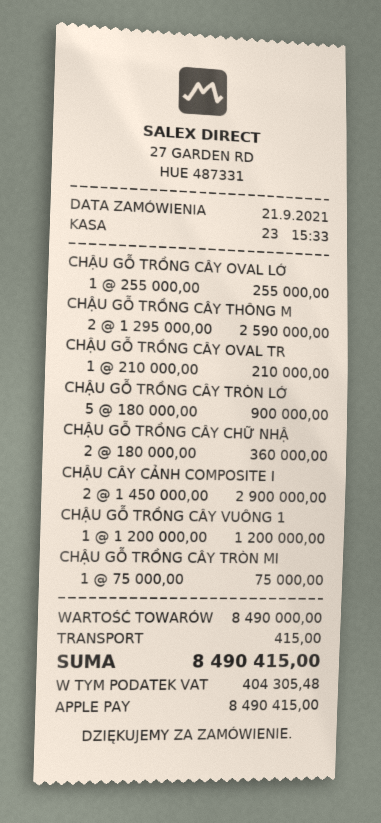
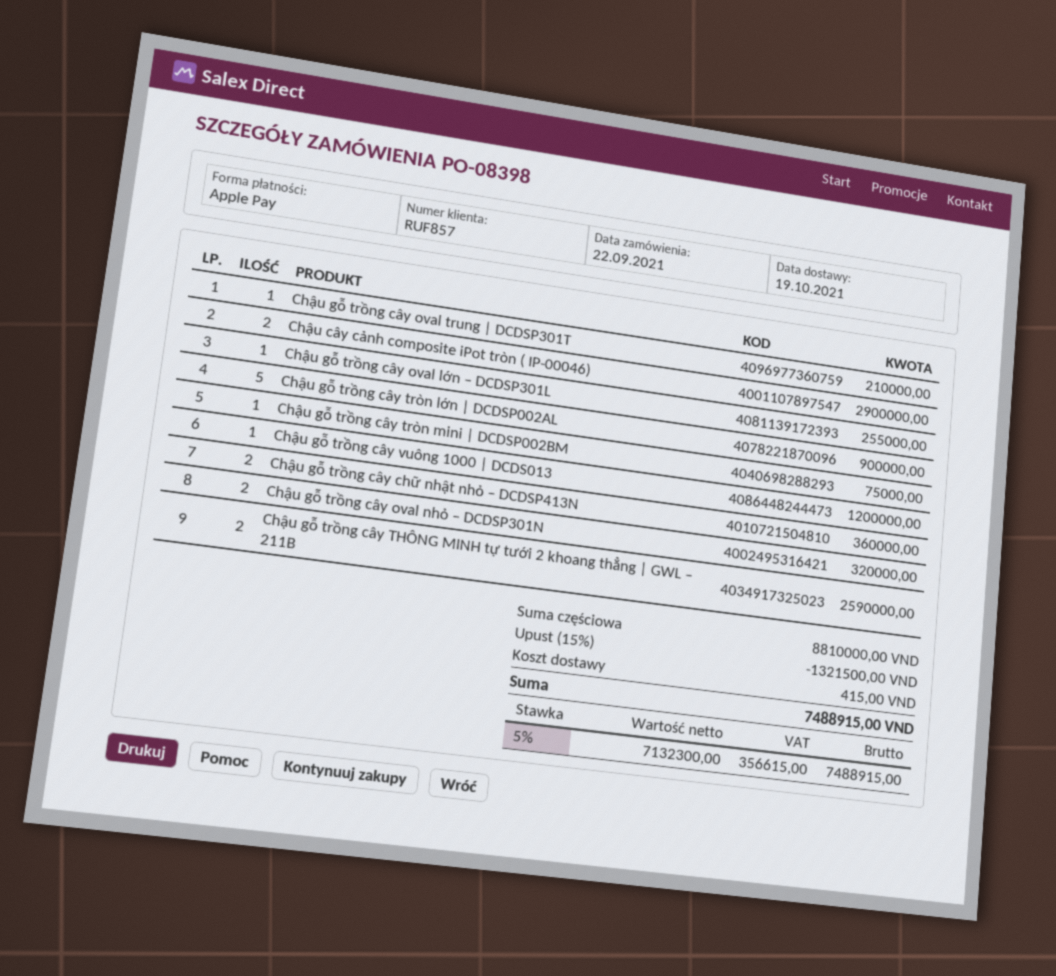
order date: 2021-09-21 -> 2021-09-22
Chậu gỗ trồng cây oval nhỏ – DCDSP301N: none -> 2 for 320000.00
subtotal: 8490000.00 -> 8810000.00
discount: none -> 15% = 1321500.00
tax: 404305.48 -> 356615.00
total: 8490415.00 -> 7488915.00

